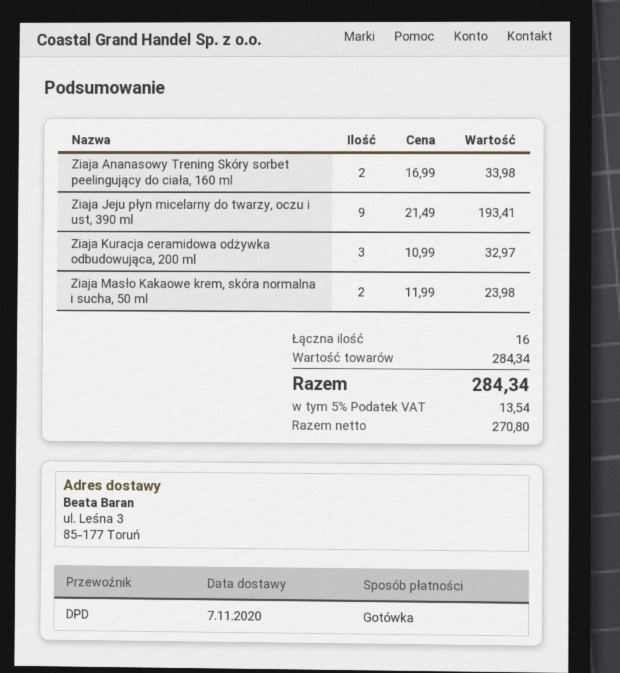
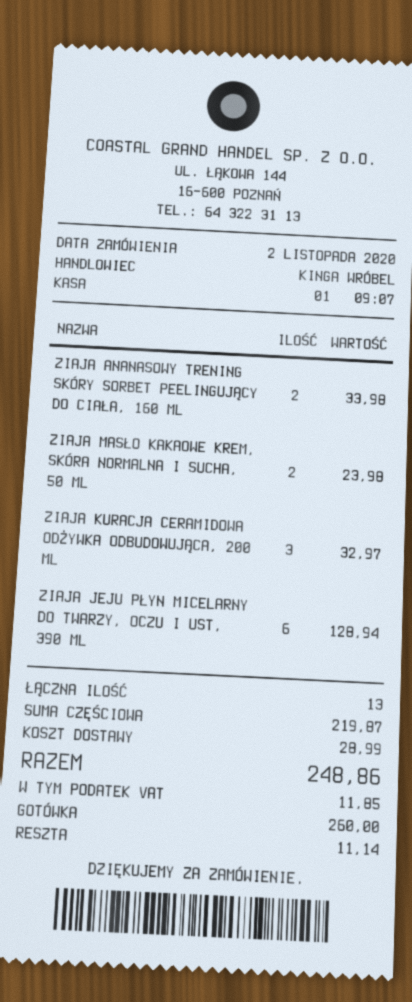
Ziaja Jeju płyn micelarny do twarzy, oczu i ust, 390 ml: 9 for 193.41 -> 6 for 128.94
total quantity: 16 -> 13
subtotal: 284.34 -> 219.87
shipping: none -> 28.99
tax: 13.54 -> 11.85
total: 284.34 -> 248.86

